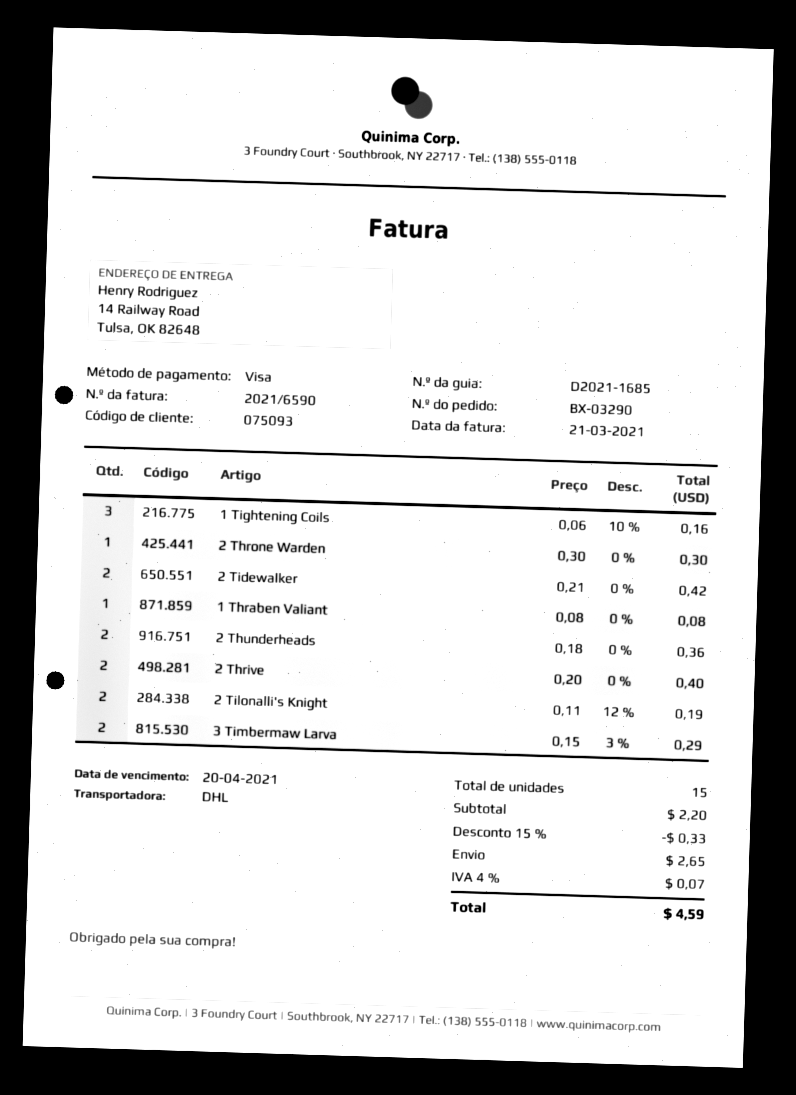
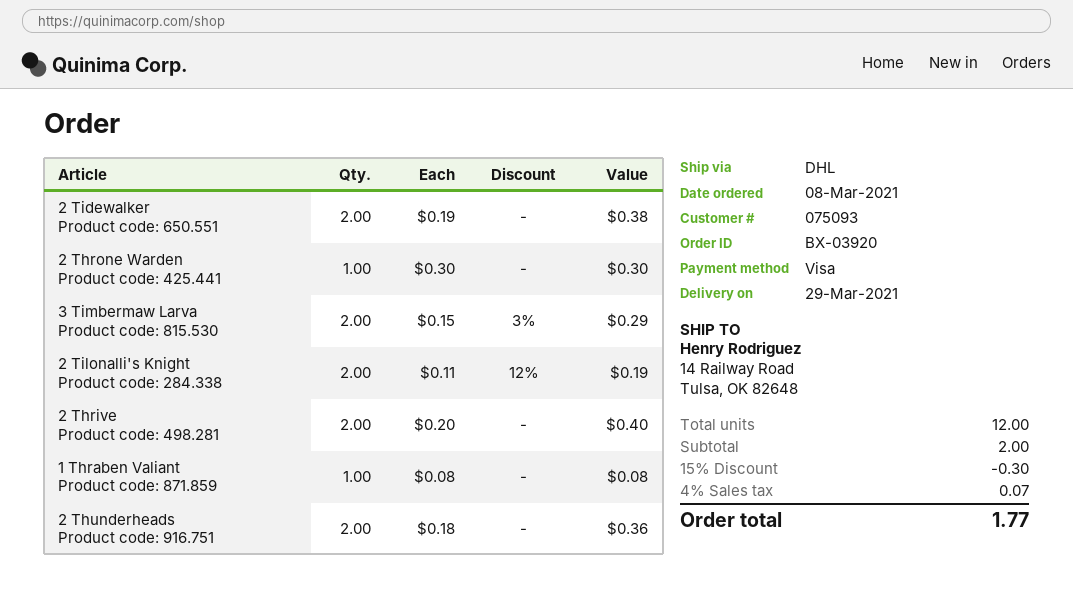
order number: BX-03290 -> BX-03920
1 Tightening Coils: 3 x 0.06 - 10% = 0.16 -> none
2 Tidewalker: 2 x 0.21 = 0.42 -> 2 x 0.19 = 0.38
total quantity: 15 -> 12
subtotal: 2.20 -> 2.00
discount: 15% = 0.33 -> 15% = 0.30
shipping: 2.65 -> none
total: 4.59 -> 1.77

